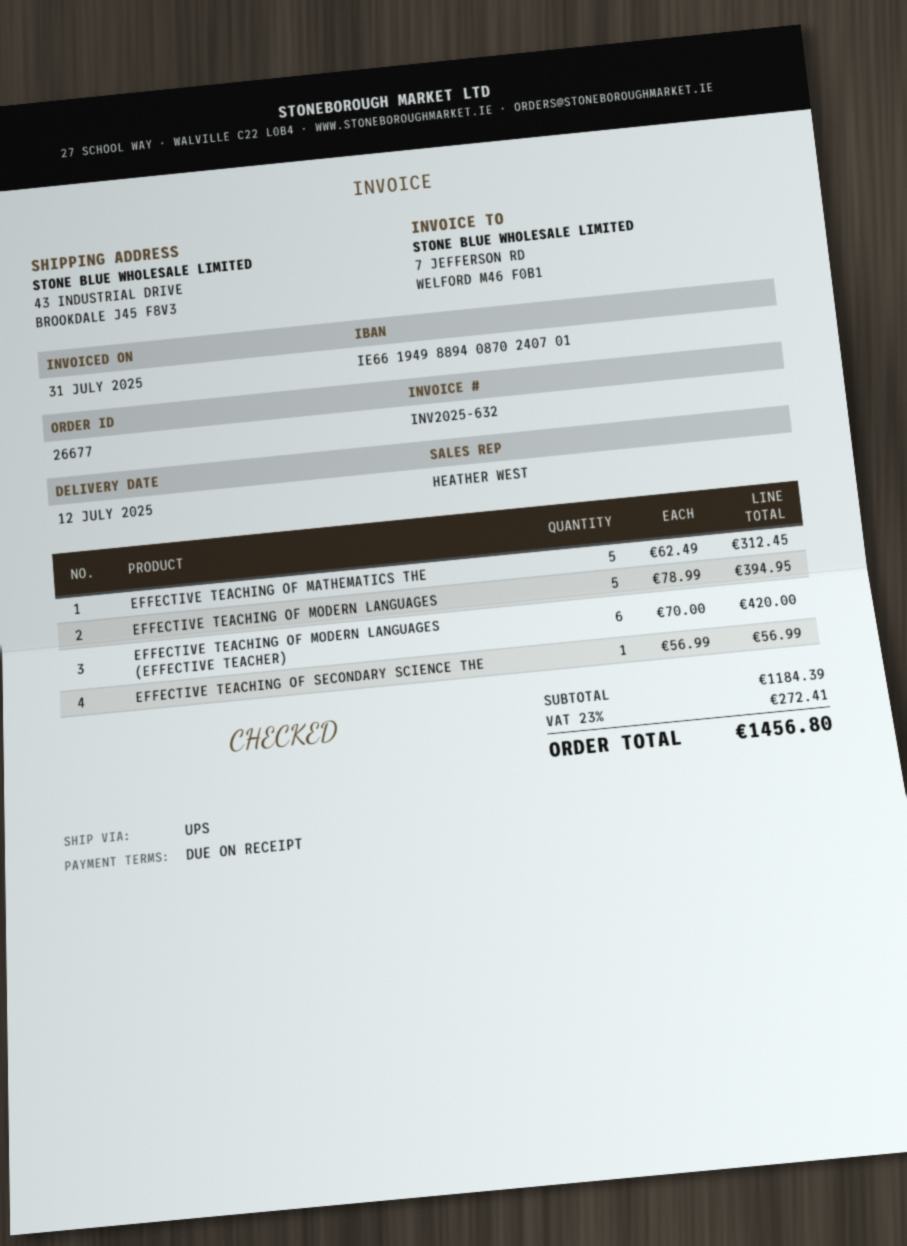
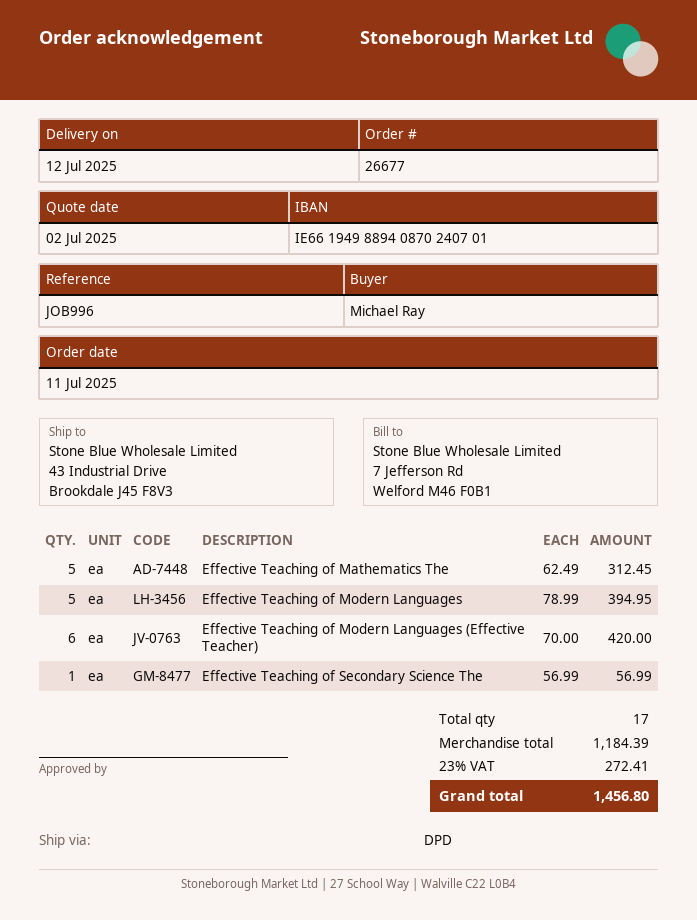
shipping method: UPS -> DPD

